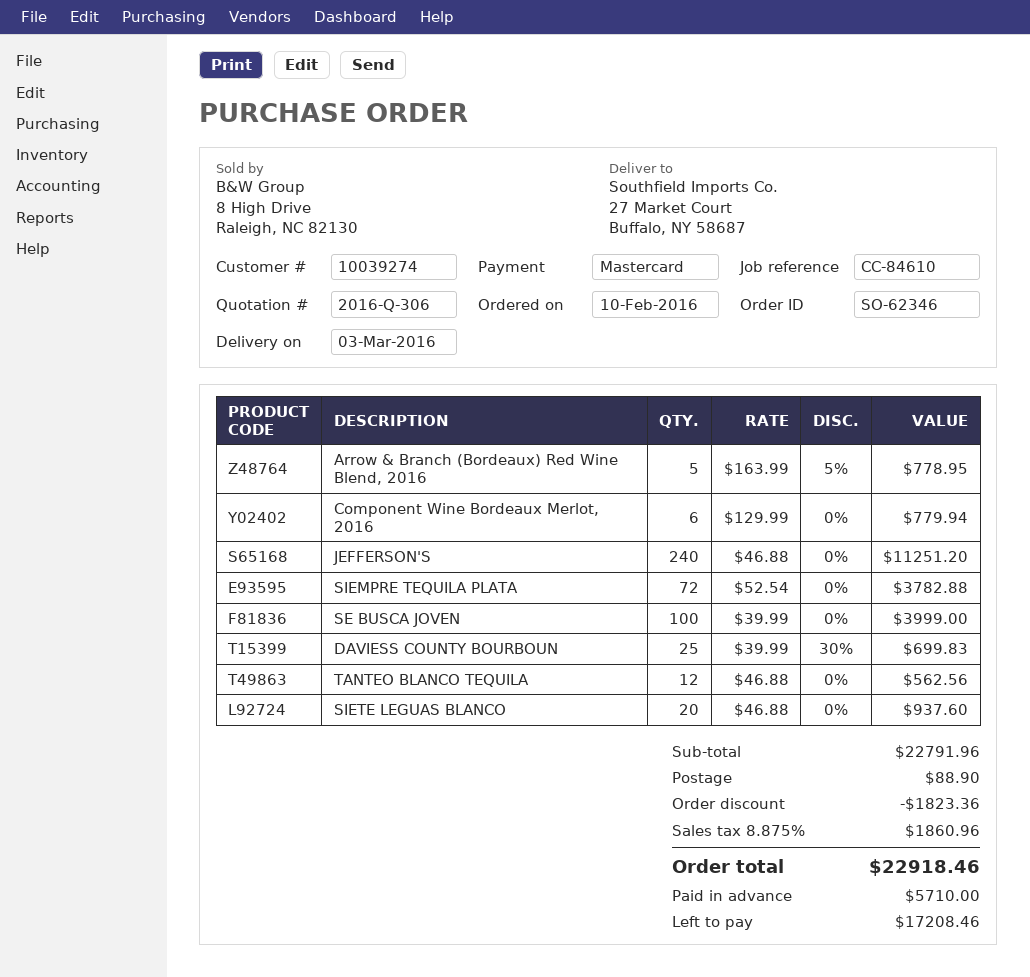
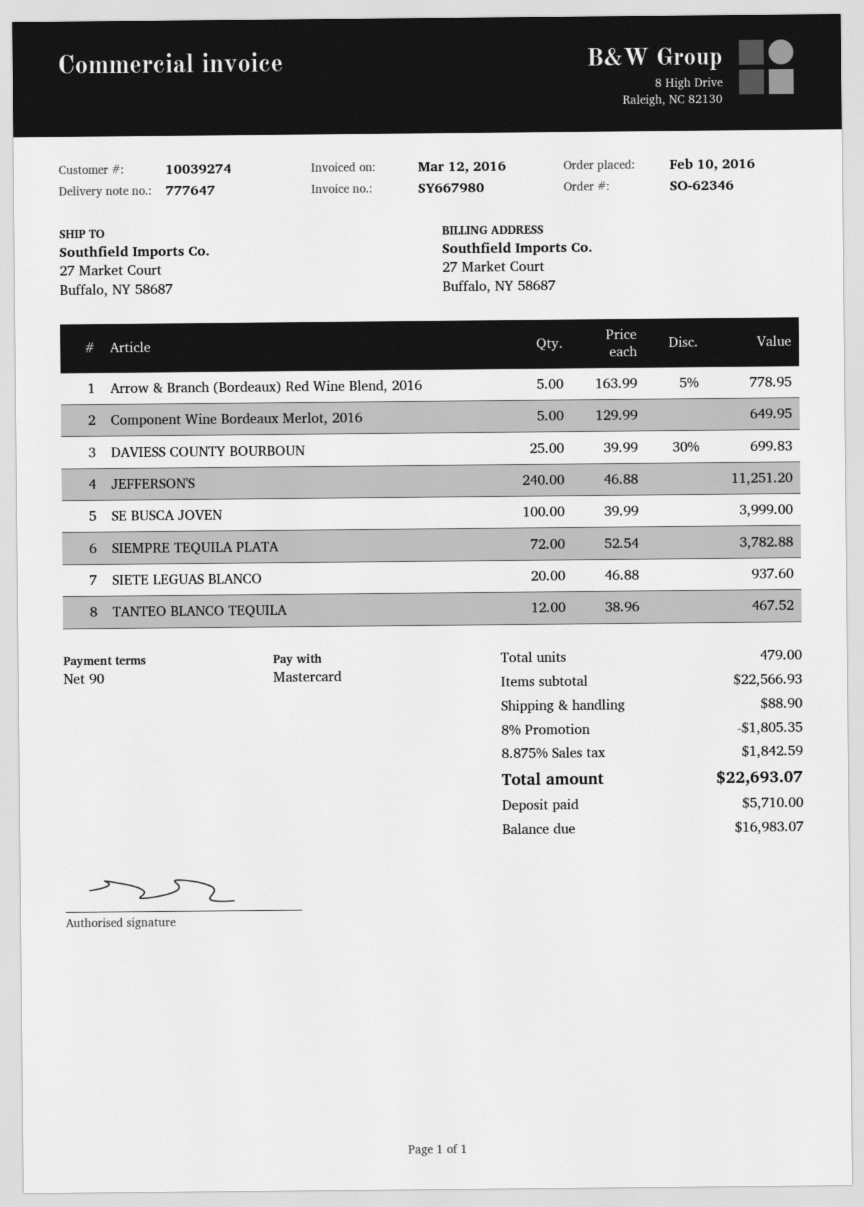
Component Wine Bordeaux Merlot, 2016: 6 x 129.99 = 779.94 -> 5 x 129.99 = 649.95
TANTEO BLANCO TEQUILA: 12 x 46.88 = 562.56 -> 12 x 38.96 = 467.52
subtotal: 22791.96 -> 22566.93
discount: 1823.36 -> 1805.35
tax: 8.875% = 1860.96 -> 8.875% = 1842.59
total: 22918.46 -> 22693.07
balance: 17208.46 -> 16983.07

